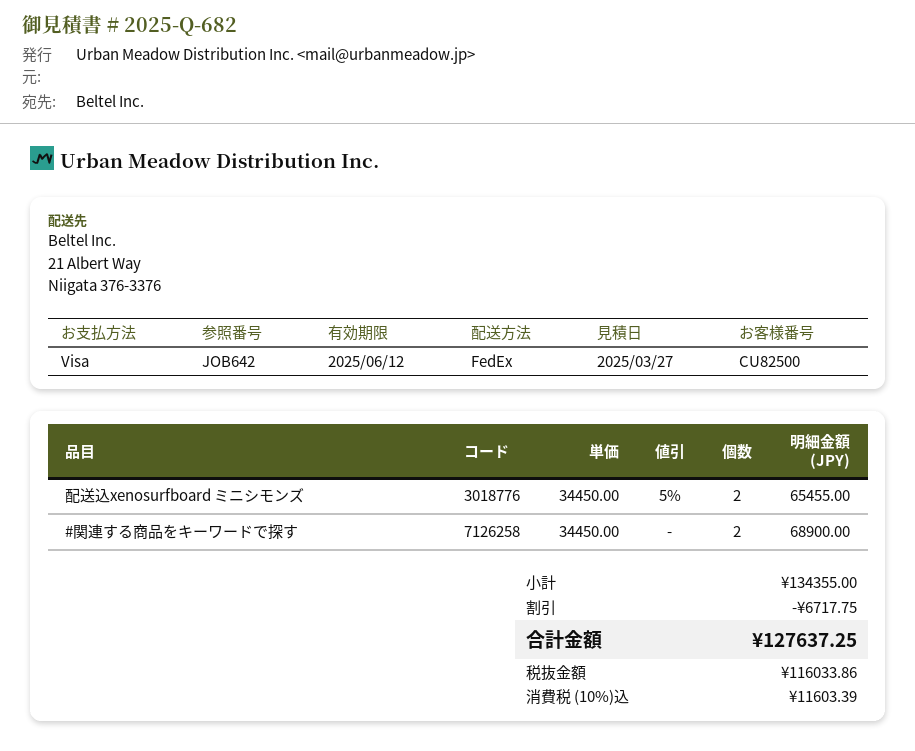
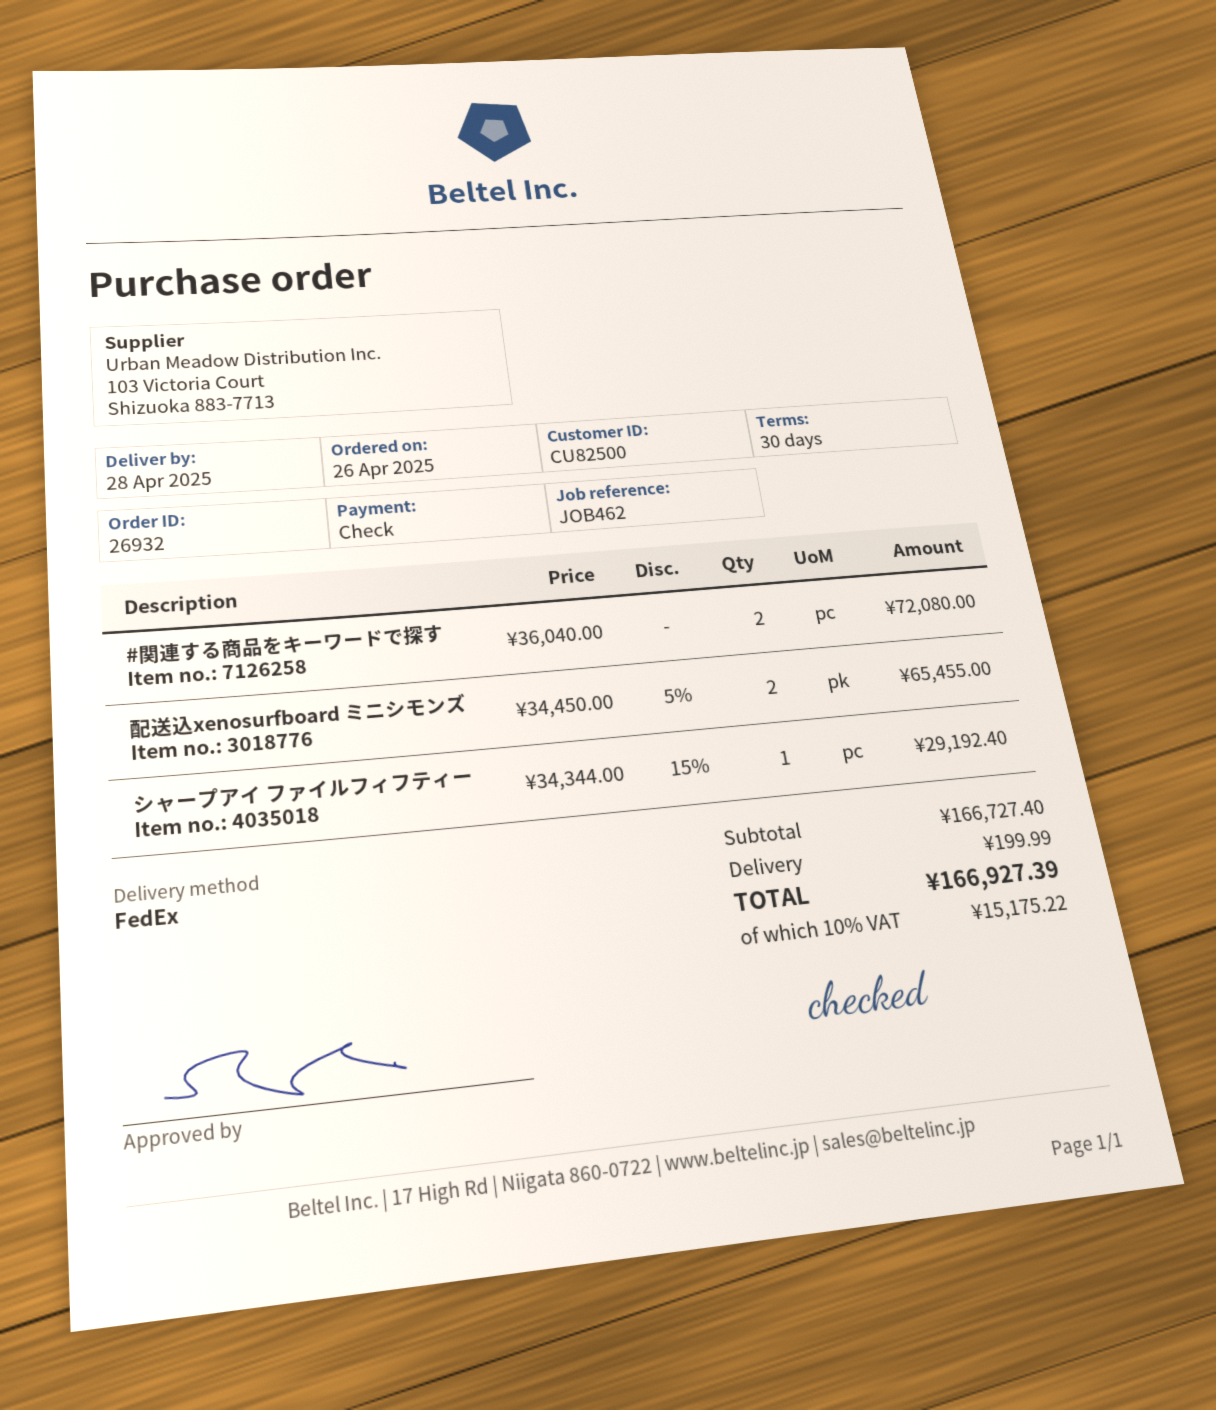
reference: JOB642 -> JOB462
payment method: Visa -> cheque
#関連する商品をキーワードで探す: 2 x 34450.00 = 68900.00 -> 2 x 36040.00 = 72080.00
シャープアイ ファイルフィフティー: none -> 1 x 34344.00 - 15% = 29192.40
subtotal: 134355.00 -> 166727.40
discount: 6717.75 -> none
shipping: none -> 199.99
tax: 10% = 11603.39 -> 10% = 15175.22
total: 127637.25 -> 166927.39

